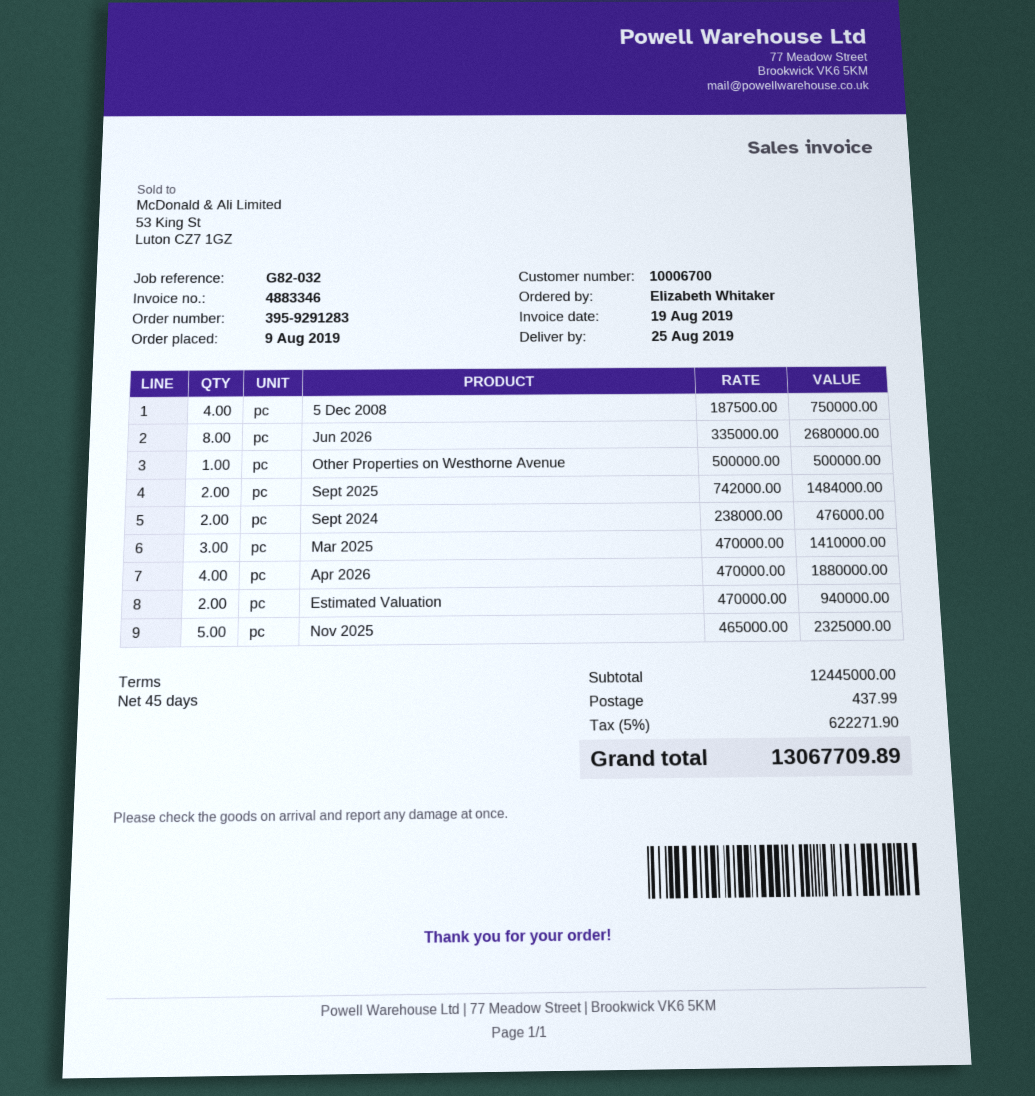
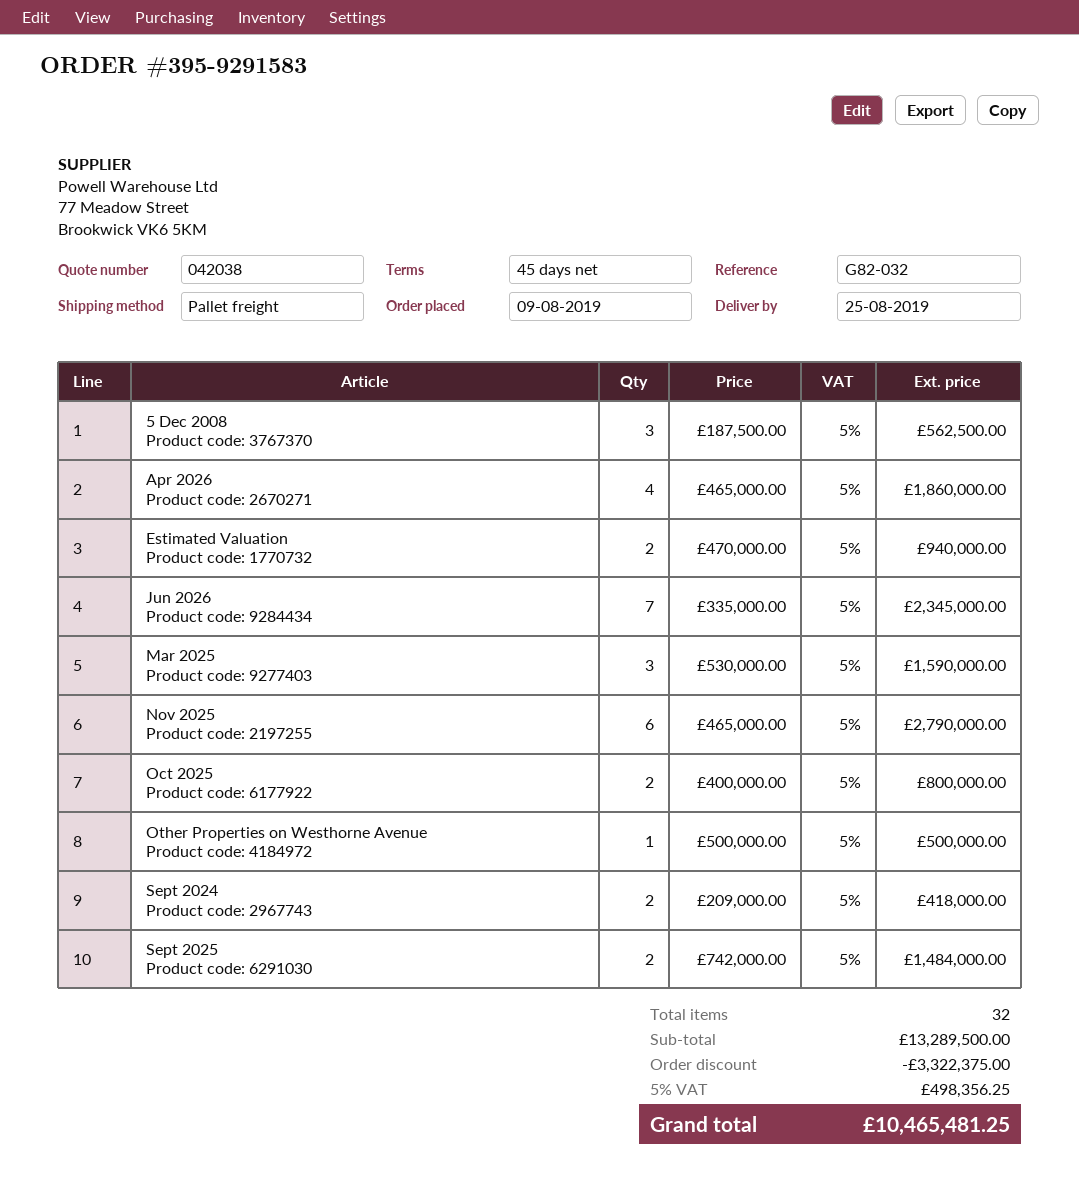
order number: 395-9291283 -> 395-9291583
5 Dec 2008: 4 x 187500.00 = 750000.00 -> 3 x 187500.00 = 562500.00
Jun 2026: 8 x 335000.00 = 2680000.00 -> 7 x 335000.00 = 2345000.00
Sept 2024: 2 x 238000.00 = 476000.00 -> 2 x 209000.00 = 418000.00
Mar 2025: 3 x 470000.00 = 1410000.00 -> 3 x 530000.00 = 1590000.00
Apr 2026: 4 x 470000.00 = 1880000.00 -> 4 x 465000.00 = 1860000.00
Nov 2025: 5 x 465000.00 = 2325000.00 -> 6 x 465000.00 = 2790000.00
Oct 2025: none -> 2 x 400000.00 = 800000.00
subtotal: 12445000.00 -> 13289500.00
discount: none -> 3322375.00
shipping: 437.99 -> none
tax: 5% = 622271.90 -> 5% = 498356.25
total: 13067709.89 -> 10465481.25

